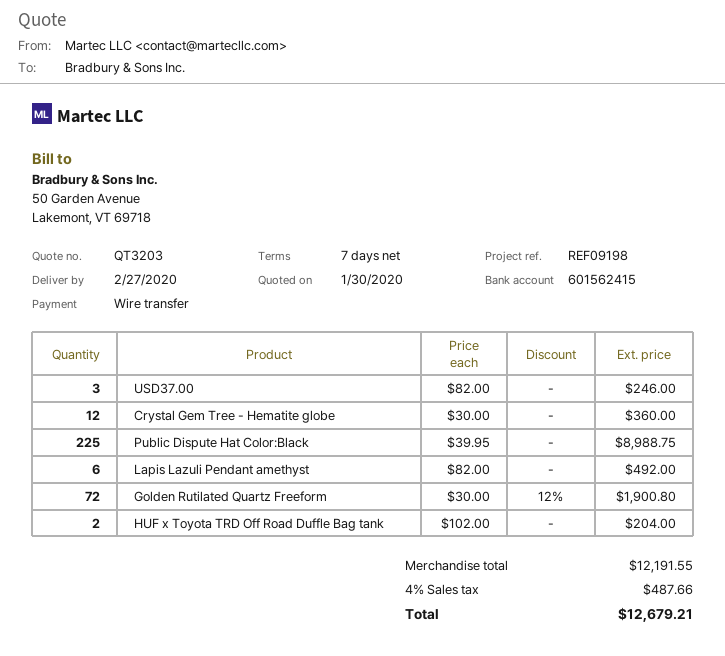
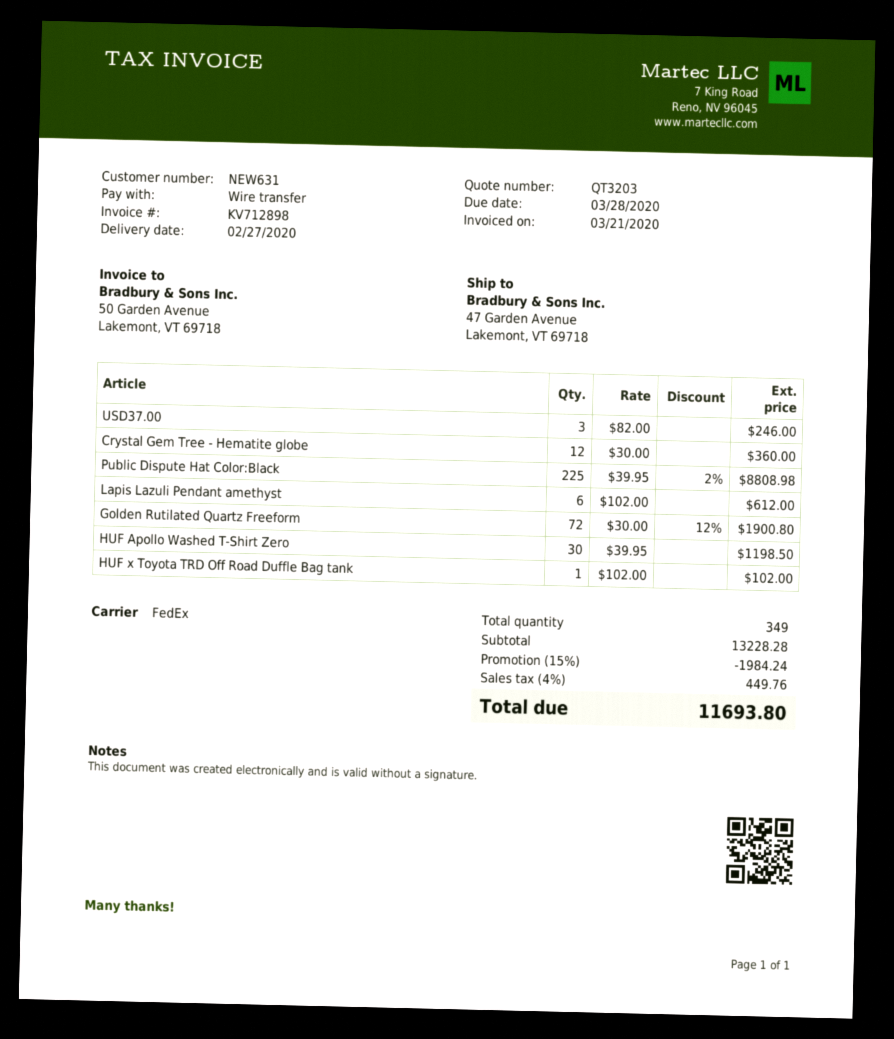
Public Dispute Hat Color:Black: 225 x 39.95 = 8988.75 -> 225 x 39.95 - 2% = 8808.98
Lapis Lazuli Pendant amethyst: 6 x 82.00 = 492.00 -> 6 x 102.00 = 612.00
HUF x Toyota TRD Off Road Duffle Bag tank: 2 x 102.00 = 204.00 -> 1 x 102.00 = 102.00
HUF Apollo Washed T-Shirt Zero: none -> 30 x 39.95 = 1198.50
subtotal: 12191.55 -> 13228.28
discount: none -> 15% = 1984.24
tax: 4% = 487.66 -> 4% = 449.76
total: 12679.21 -> 11693.80

